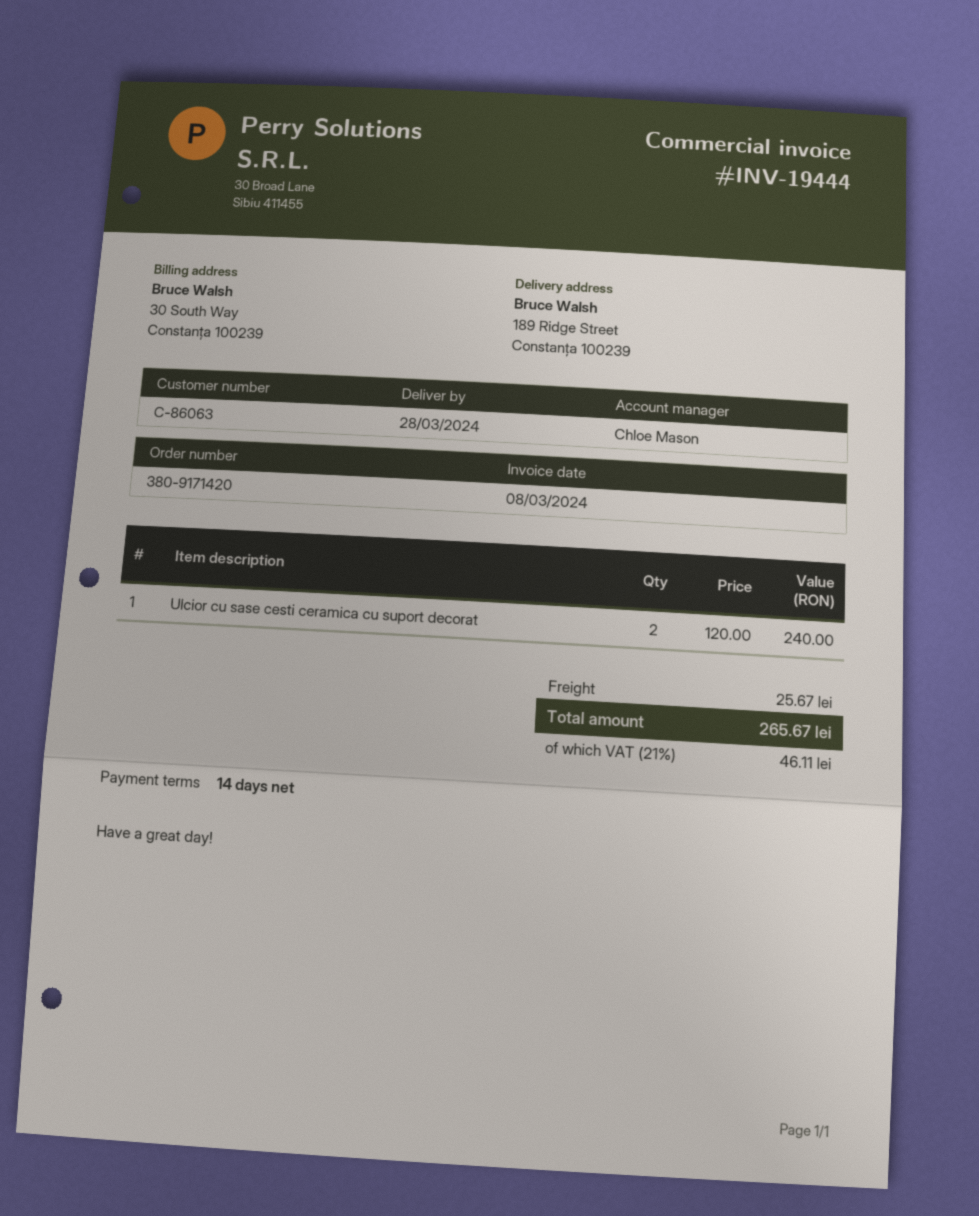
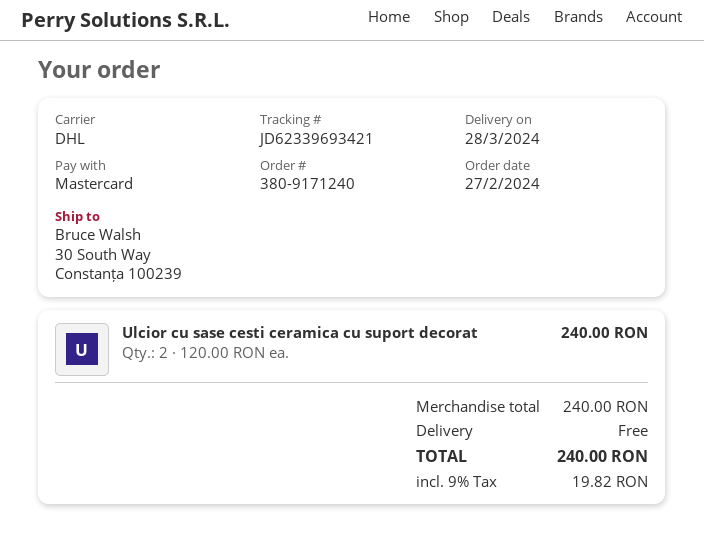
order number: 380-9171420 -> 380-9171240
ship to: 189 Ridge Street, Constanța 100239 -> 30 South Way, Constanța 100239
shipping: 25.67 -> 0.00
tax: 21% = 46.11 -> 9% = 19.82
total: 265.67 -> 240.00

